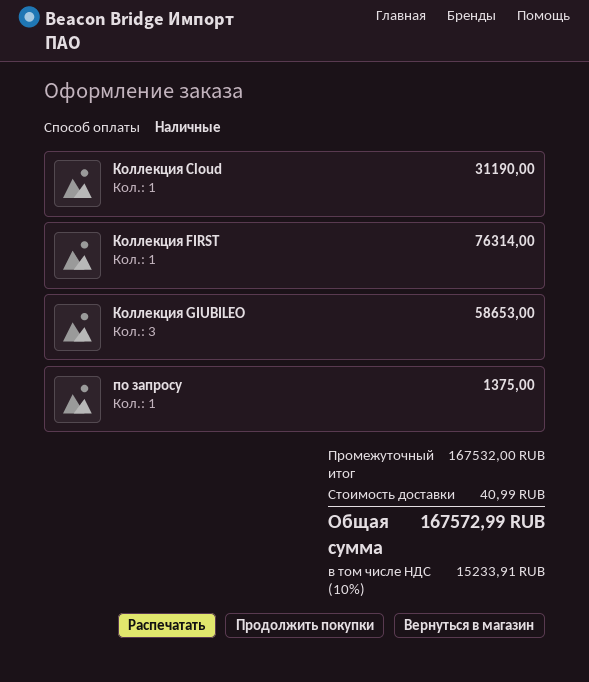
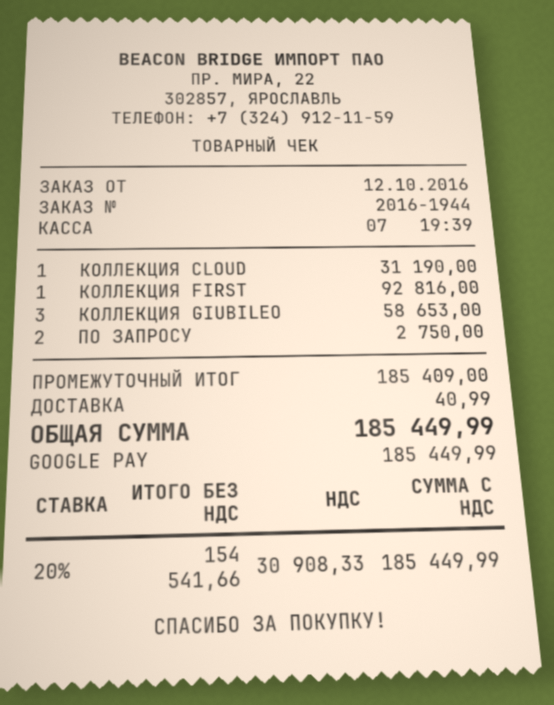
payment method: cash -> Google Pay
Коллекция FIRST: 1 for 76314.00 -> 1 for 92816.00
по запросу: 1 for 1375.00 -> 2 for 2750.00
subtotal: 167532.00 -> 185409.00
tax: 10% = 15233.91 -> 20% = 30908.33
total: 167572.99 -> 185449.99

